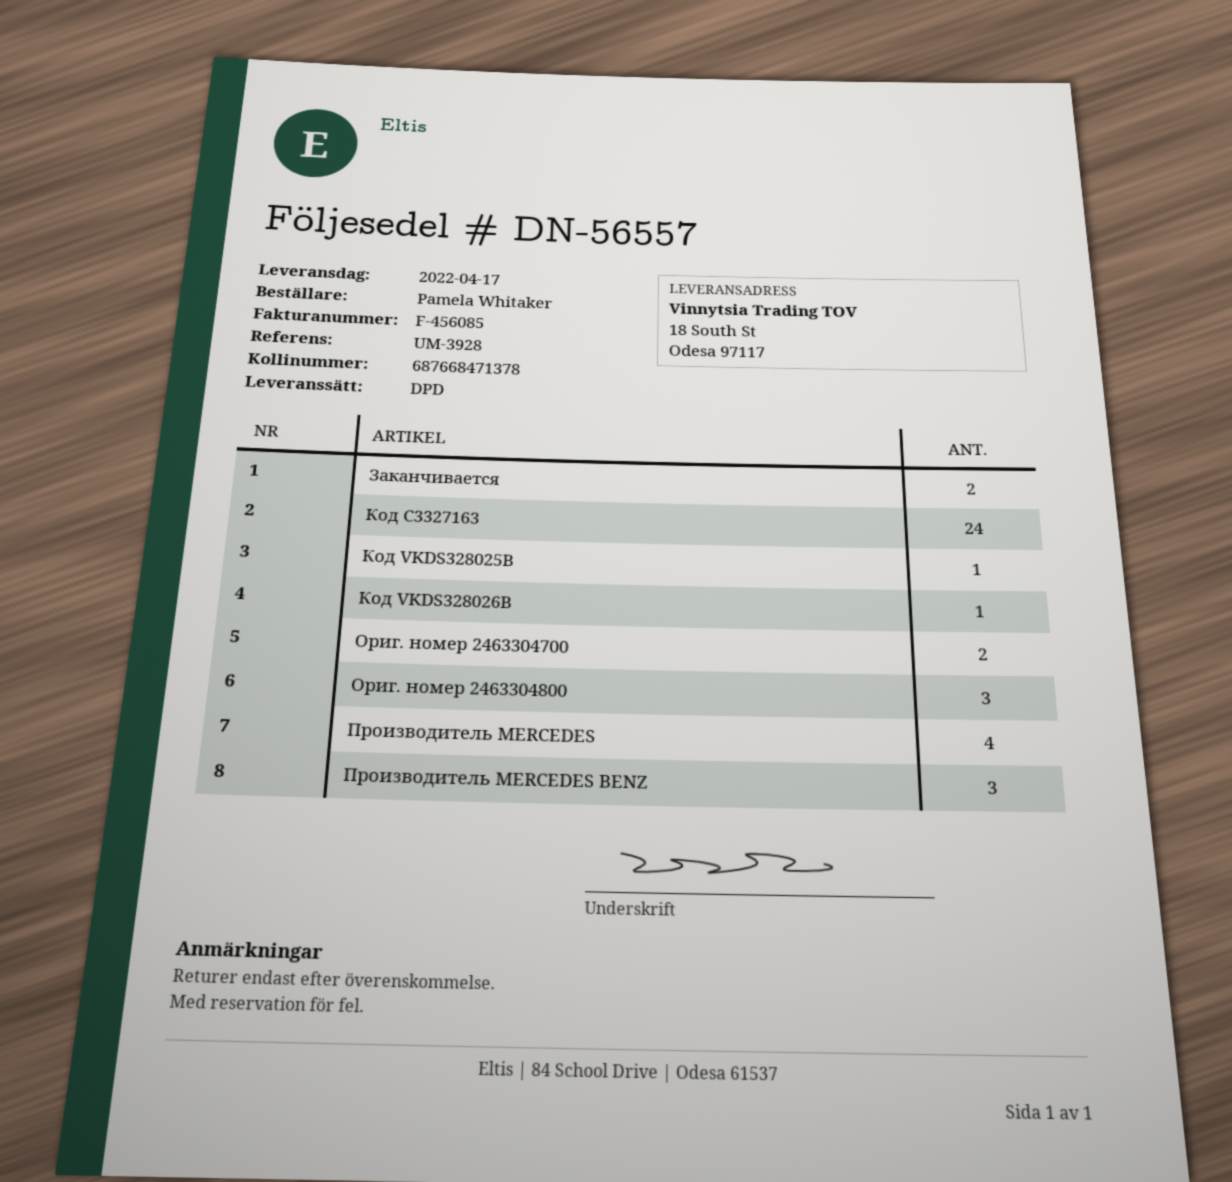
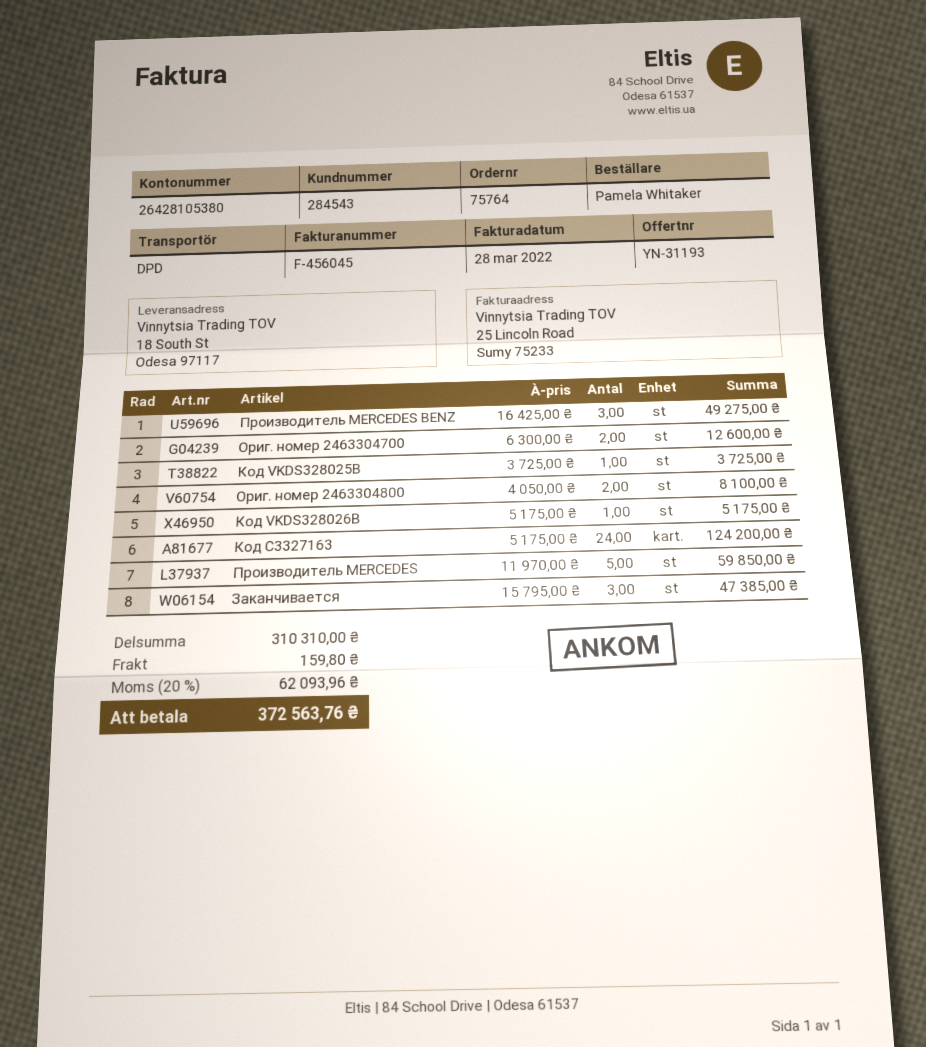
invoice number: F-456085 -> F-456045
Заканчивается: 2 -> 3
Ориг. номер 2463304800: 3 -> 2
Производитель MERCEDES: 4 -> 5

